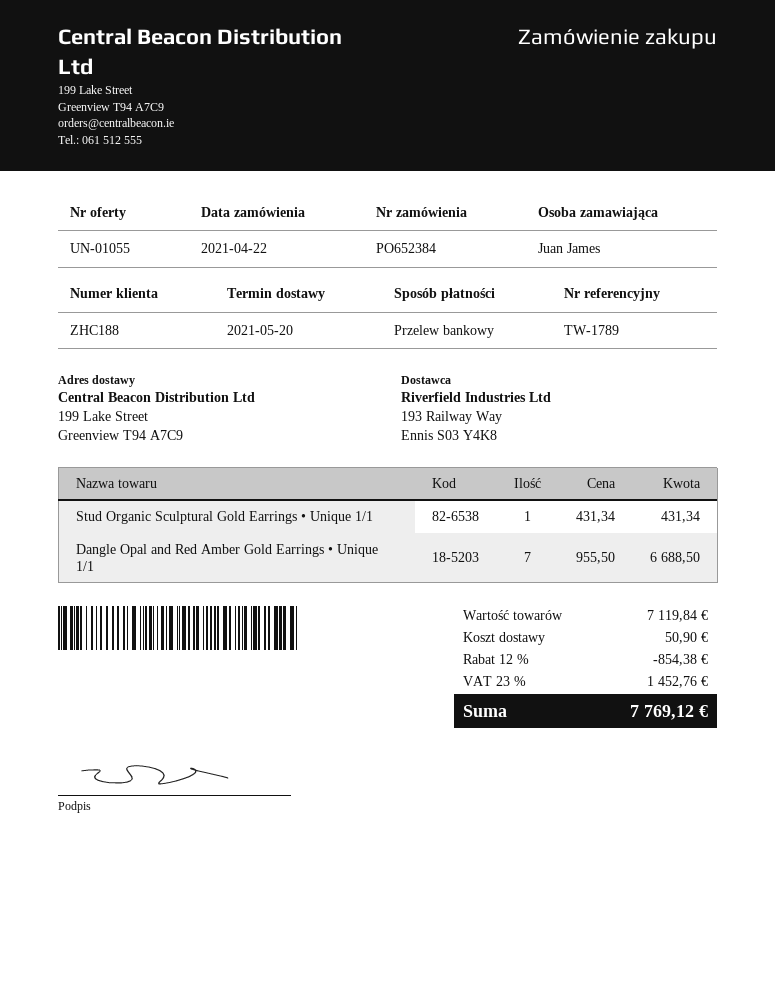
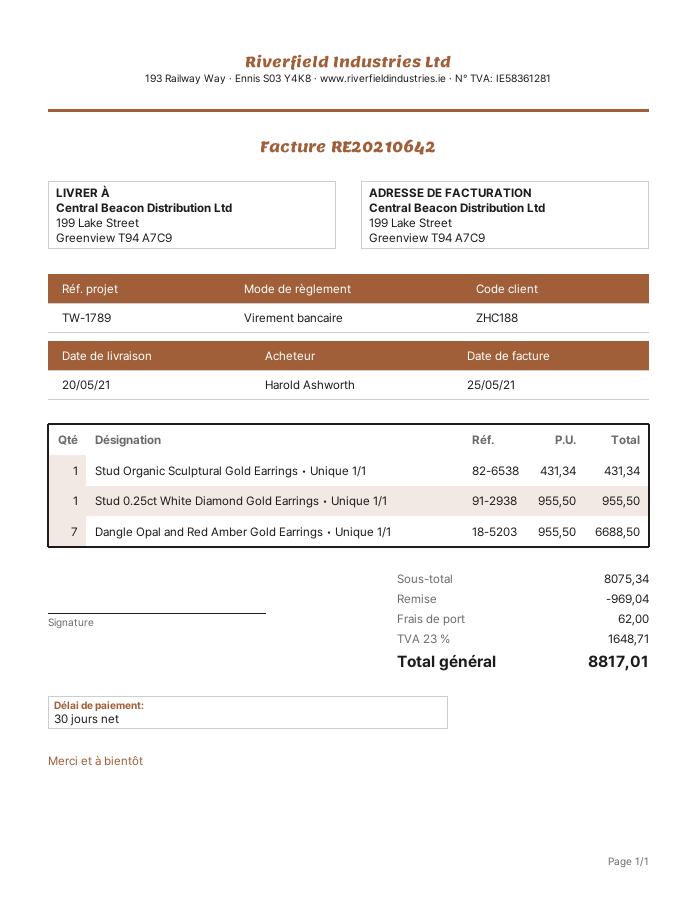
ordered by: Juan James -> Harold Ashworth
Stud 0.25ct White Diamond Gold Earrings • Unique 1/1: none -> 1 x 955.50 = 955.50
subtotal: 7119.84 -> 8075.34
discount: 854.38 -> 969.04
shipping: 50.90 -> 62.00
tax: 23% = 1452.76 -> 23% = 1648.71
total: 7769.12 -> 8817.01

